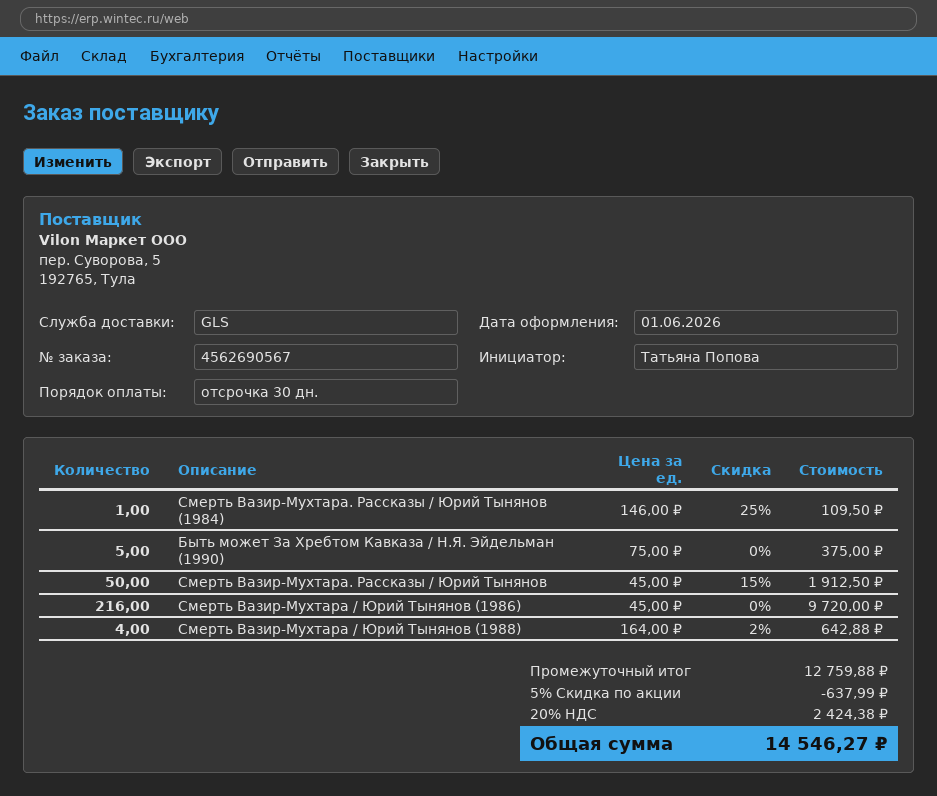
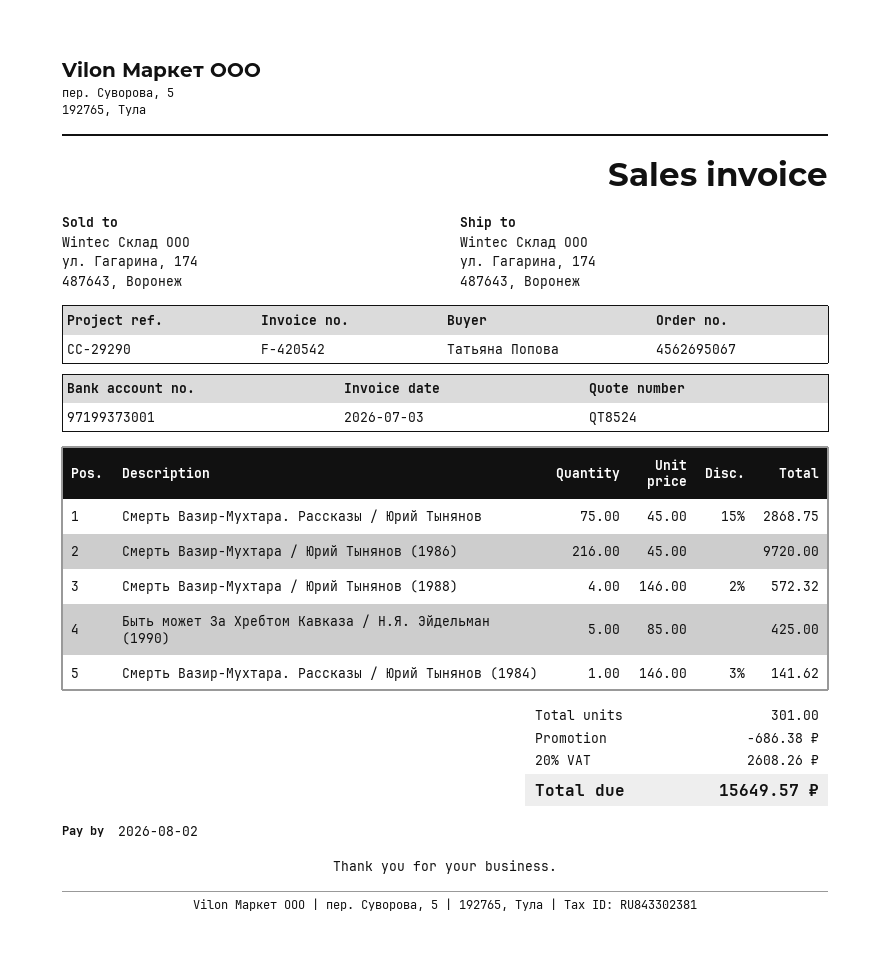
order number: 4562690567 -> 4562695067
Смерть Вазир-Мухтара. Рассказы / Юрий Тынянов (1984): 1 x 146.00 - 25% = 109.50 -> 1 x 146.00 - 3% = 141.62
Быть может За Хребтом Кавказа / Н.Я. Эйдельман (1990): 5 x 75.00 = 375.00 -> 5 x 85.00 = 425.00
Смерть Вазир-Мухтара. Рассказы / Юрий Тынянов: 50 x 45.00 - 15% = 1912.50 -> 75 x 45.00 - 15% = 2868.75
Смерть Вазир-Мухтара / Юрий Тынянов (1988): 4 x 164.00 - 2% = 642.88 -> 4 x 146.00 - 2% = 572.32
discount: 637.99 -> 686.38
tax: 20% = 2424.38 -> 20% = 2608.26
total: 14546.27 -> 15649.57

